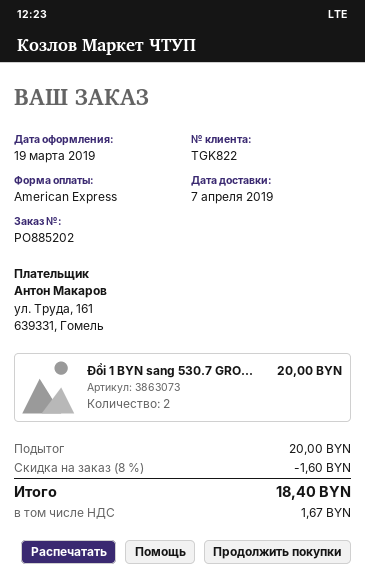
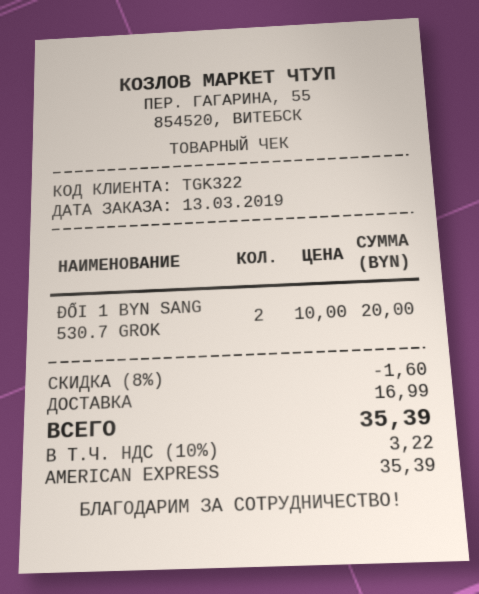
order date: 2019-03-19 -> 2019-03-13
customer number: TGK822 -> TGK322
shipping: none -> 16.99
tax: 1.67 -> 3.22
total: 18.40 -> 35.39

